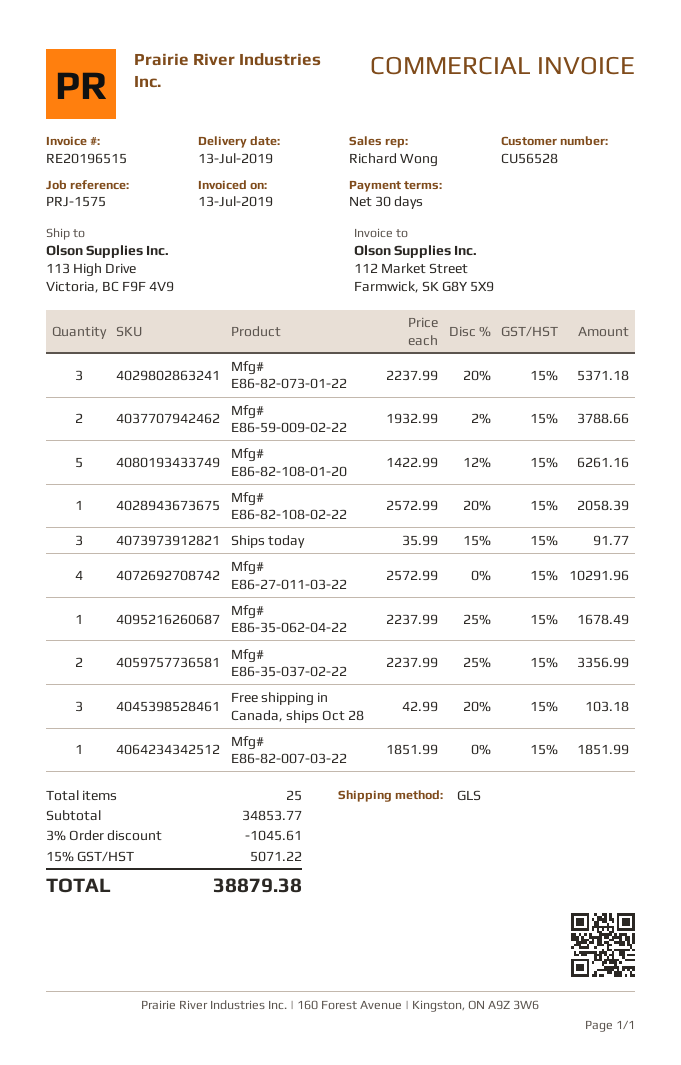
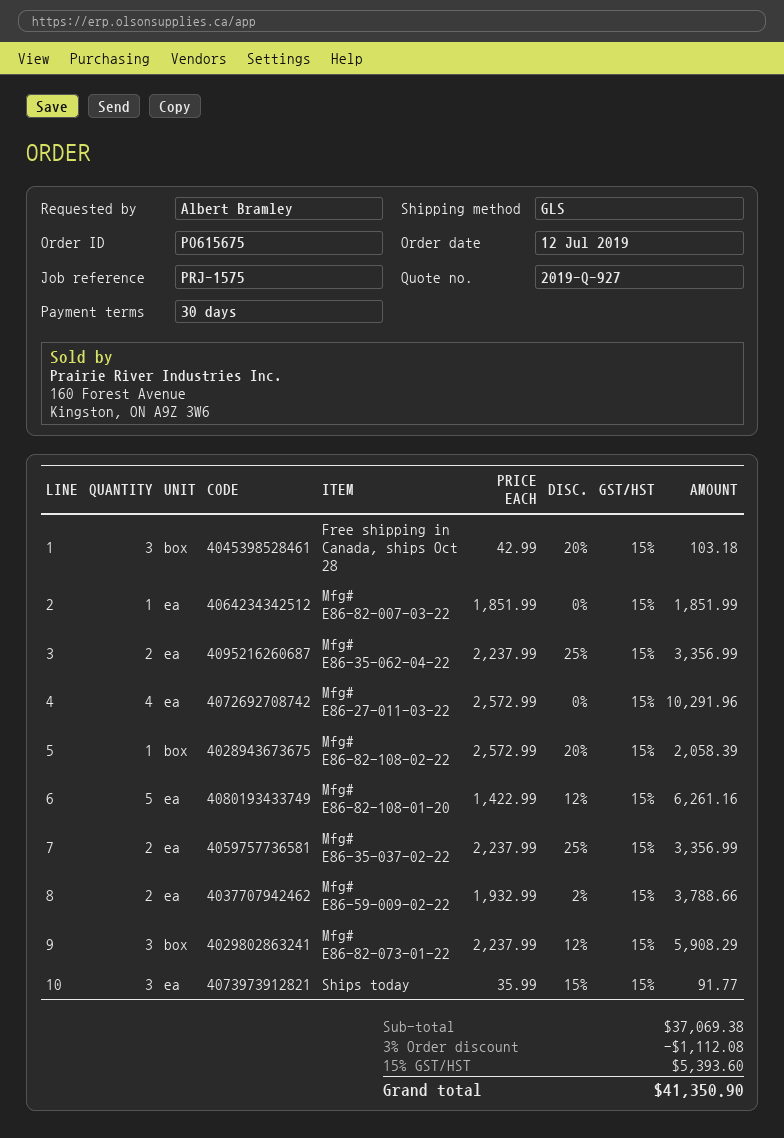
Mfg# E86-82-073-01-22: 3 x 2237.99 - 20% = 5371.18 -> 3 x 2237.99 - 12% = 5908.29
Mfg# E86-35-062-04-22: 1 x 2237.99 - 25% = 1678.49 -> 2 x 2237.99 - 25% = 3356.99
subtotal: 34853.77 -> 37069.38
discount: 3% = 1045.61 -> 3% = 1112.08
tax: 15% = 5071.22 -> 15% = 5393.60
total: 38879.38 -> 41350.90

